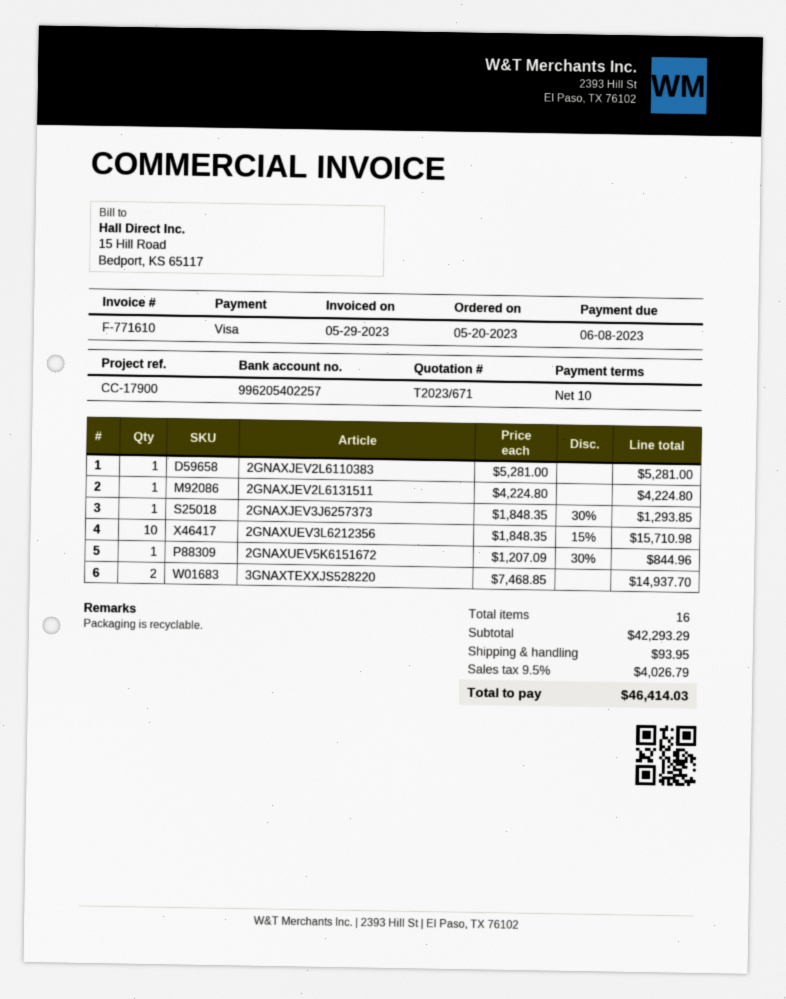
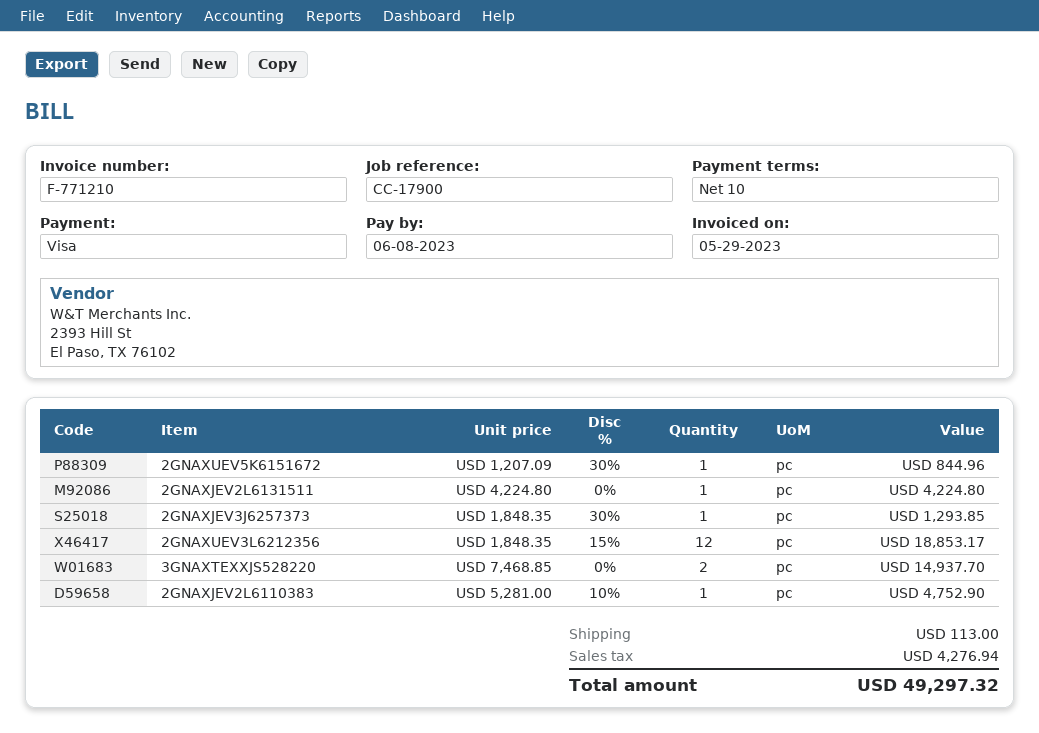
invoice number: F-771610 -> F-771210
2GNAXJEV2L6110383: 1 x 5281.00 = 5281.00 -> 1 x 5281.00 - 10% = 4752.90
2GNAXUEV3L6212356: 10 x 1848.35 - 15% = 15710.98 -> 12 x 1848.35 - 15% = 18853.17
shipping: 93.95 -> 113.00
tax: 4026.79 -> 4276.94
total: 46414.03 -> 49297.32

